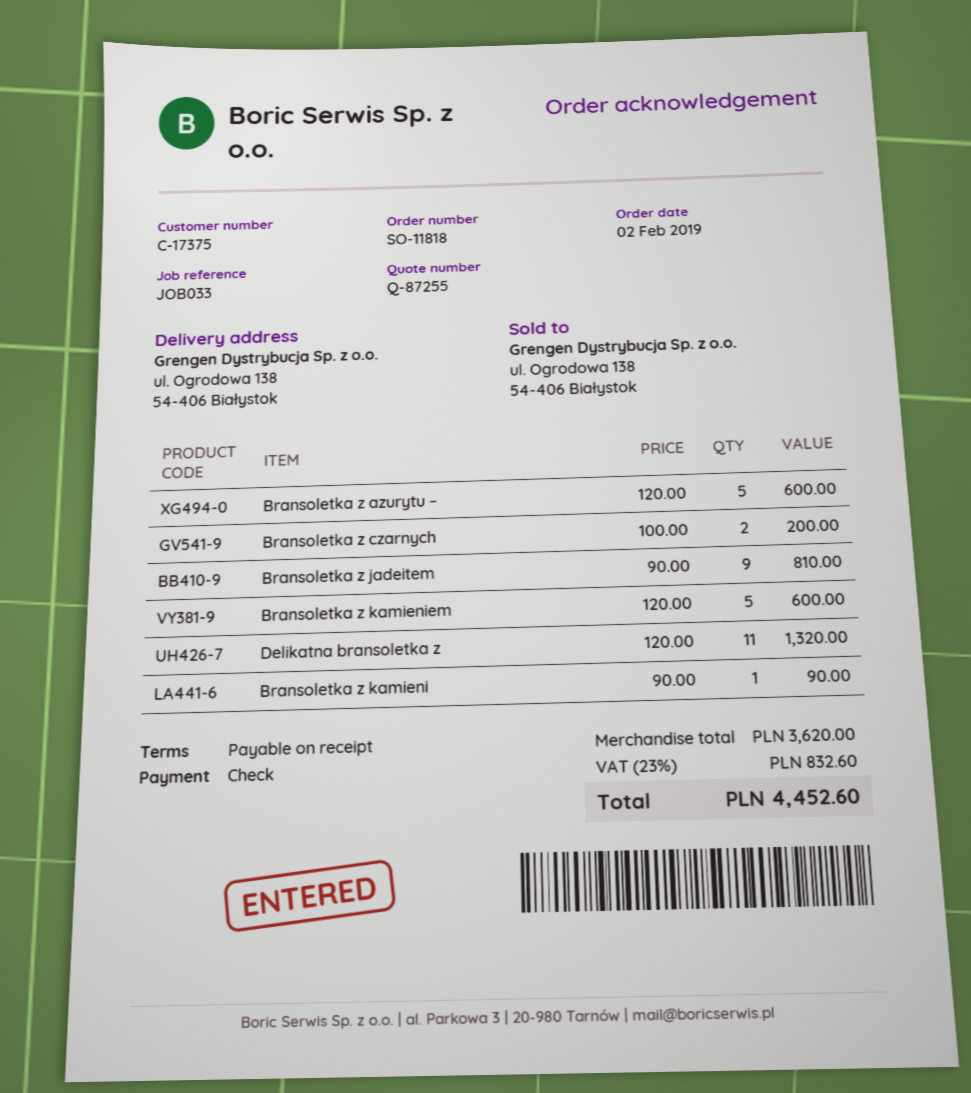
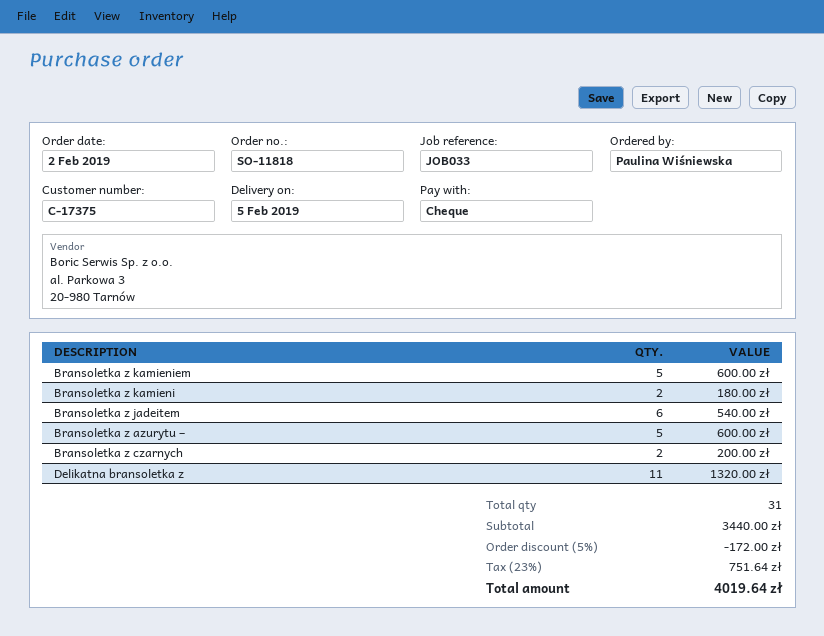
Bransoletka z jadeitem: 9 for 810.00 -> 6 for 540.00
Bransoletka z kamieni: 1 for 90.00 -> 2 for 180.00
subtotal: 3620.00 -> 3440.00
discount: none -> 5% = 172.00
tax: 23% = 832.60 -> 23% = 751.64
total: 4452.60 -> 4019.64

